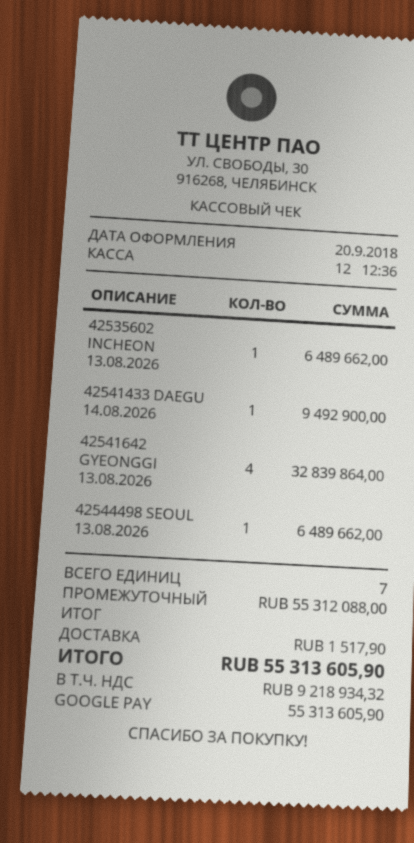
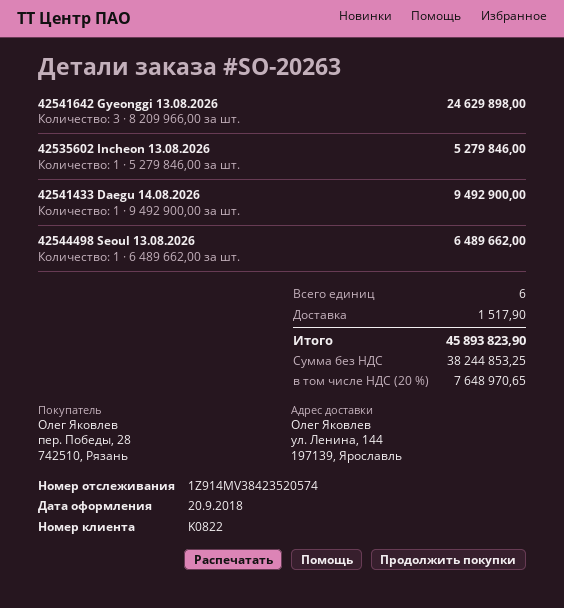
42535602 INCHEON 13.08.2026: 1 for 6489662.00 -> 1 for 5279846.00
42541642 GYEONGGI 13.08.2026: 4 for 32839864.00 -> 3 for 24629898.00
total quantity: 7 -> 6
tax: 9218934.32 -> 7648970.65
total: 55313605.90 -> 45893823.90

